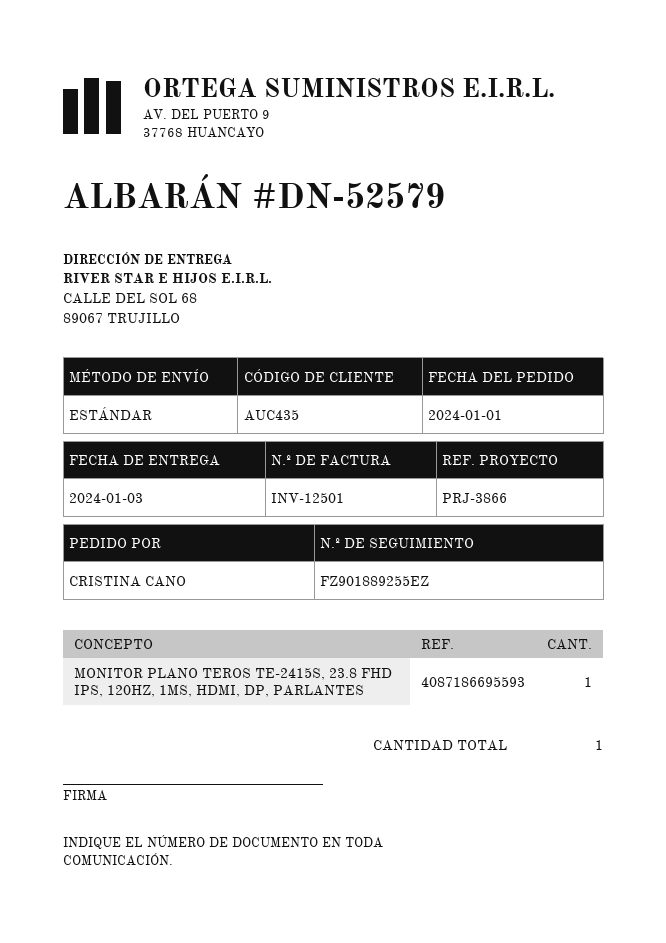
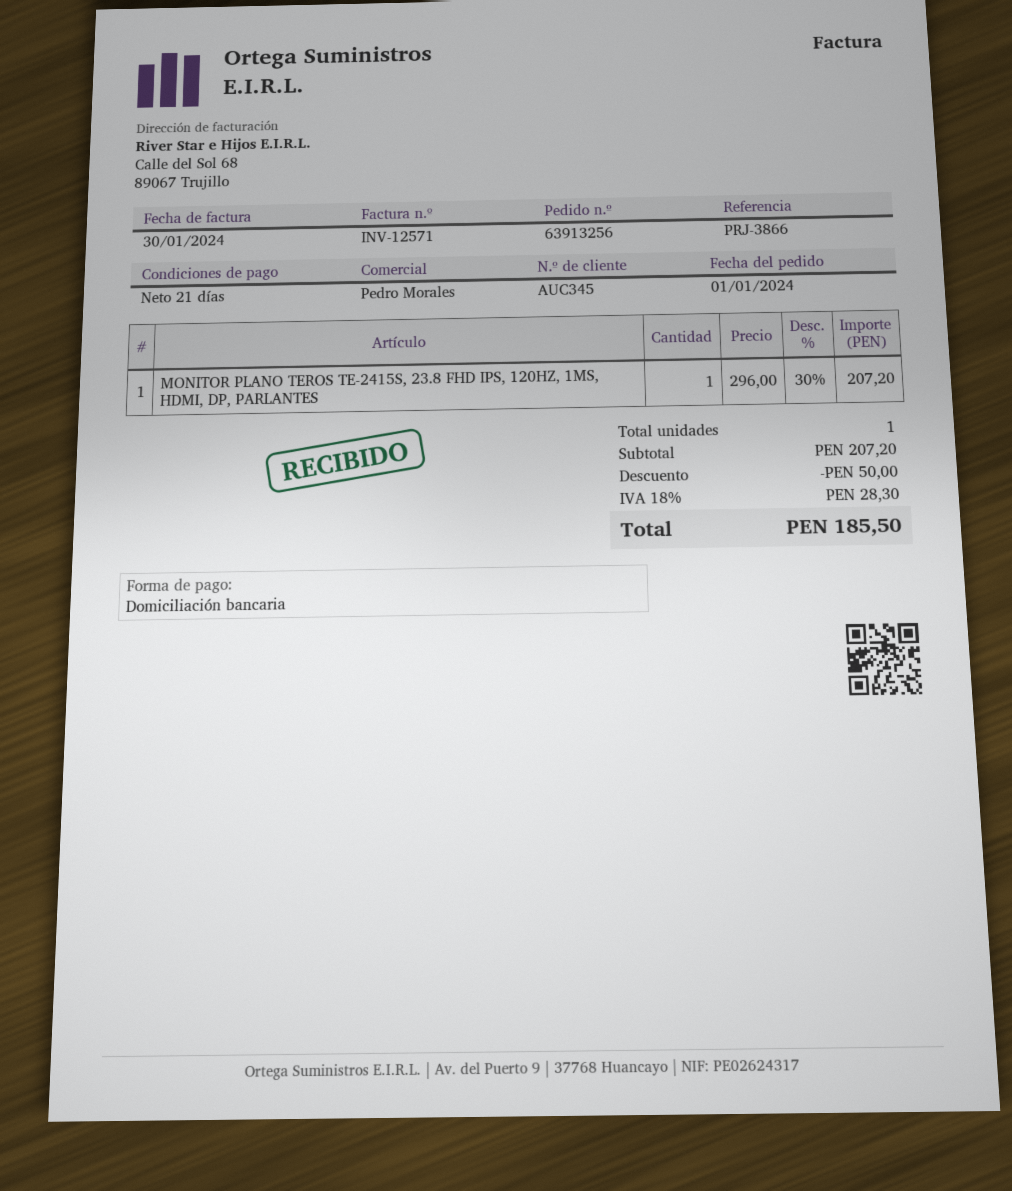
invoice number: INV-12501 -> INV-12571
customer number: AUC435 -> AUC345

